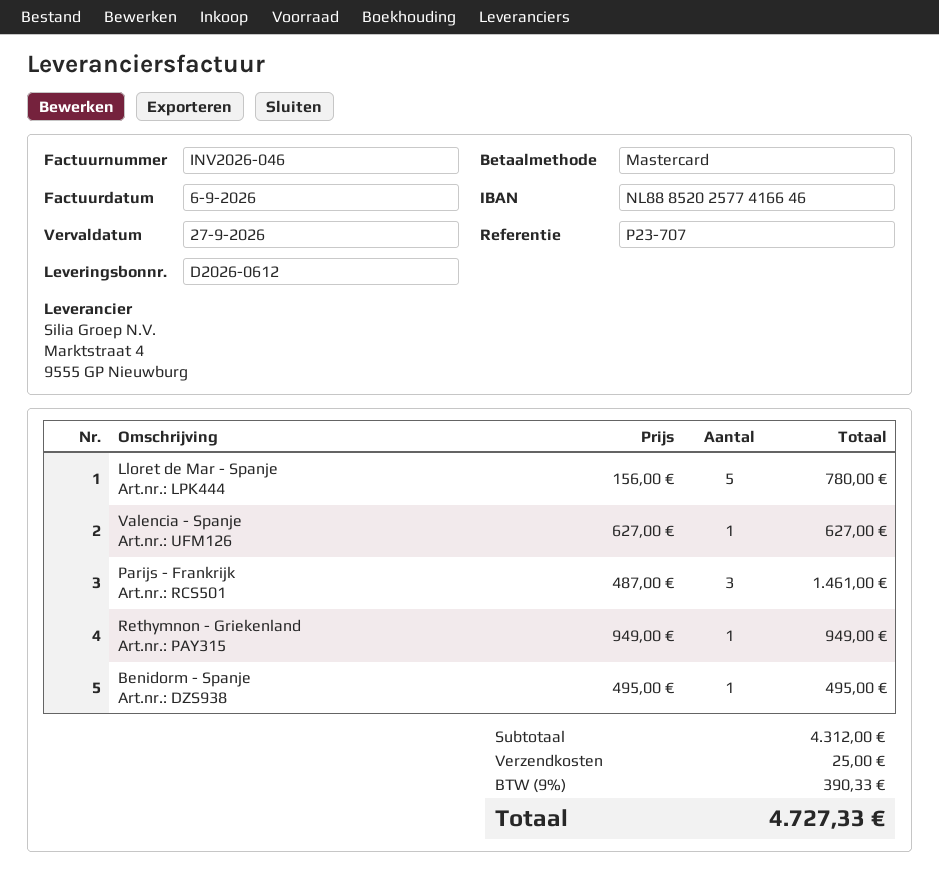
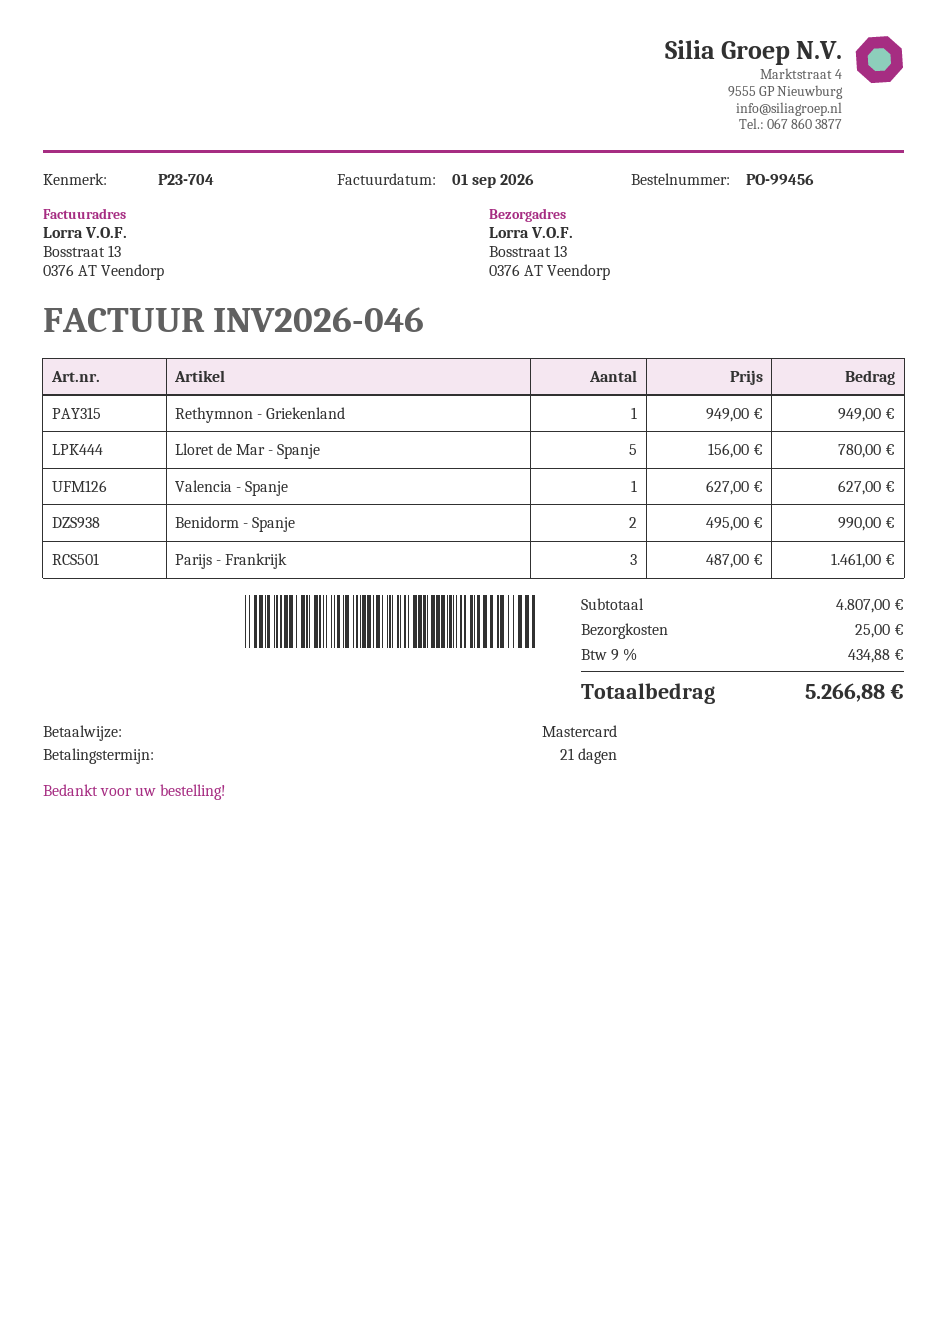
invoice date: 2026-09-06 -> 2026-09-01
reference: P23-707 -> P23-704
Benidorm - Spanje: 1 x 495.00 = 495.00 -> 2 x 495.00 = 990.00
subtotal: 4312.00 -> 4807.00
tax: 9% = 390.33 -> 9% = 434.88
total: 4727.33 -> 5266.88

